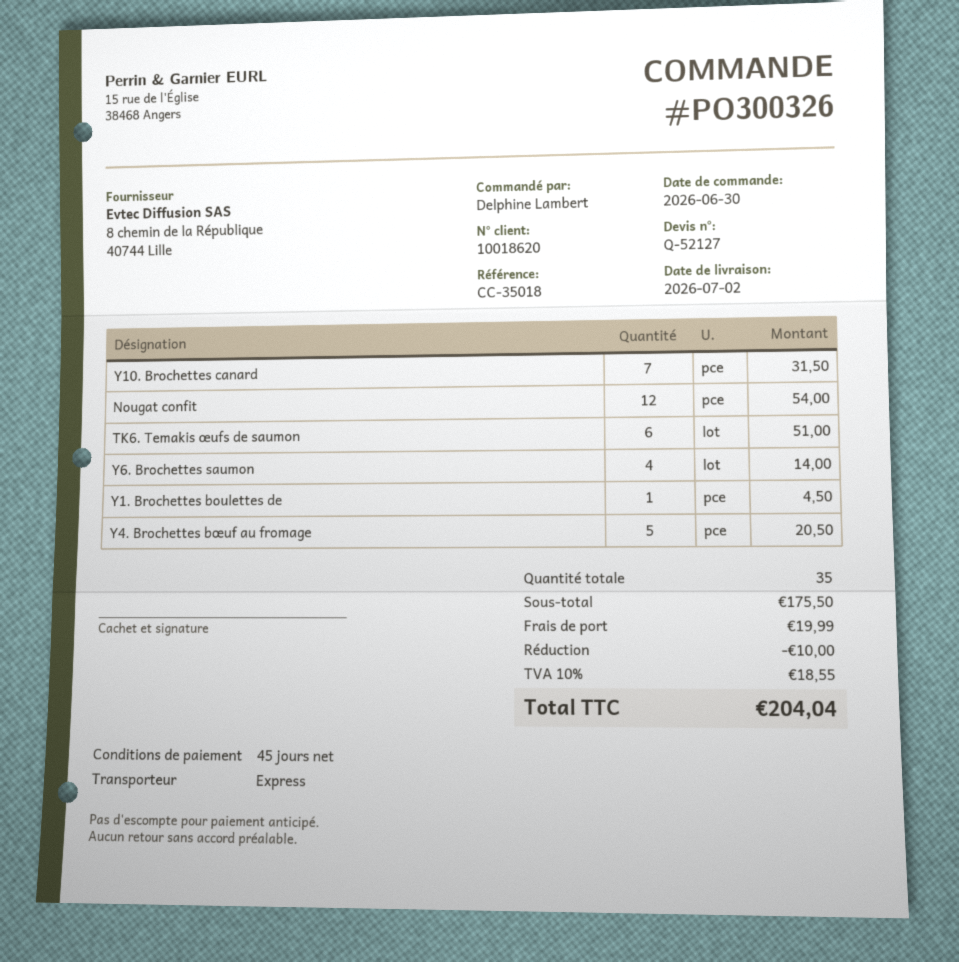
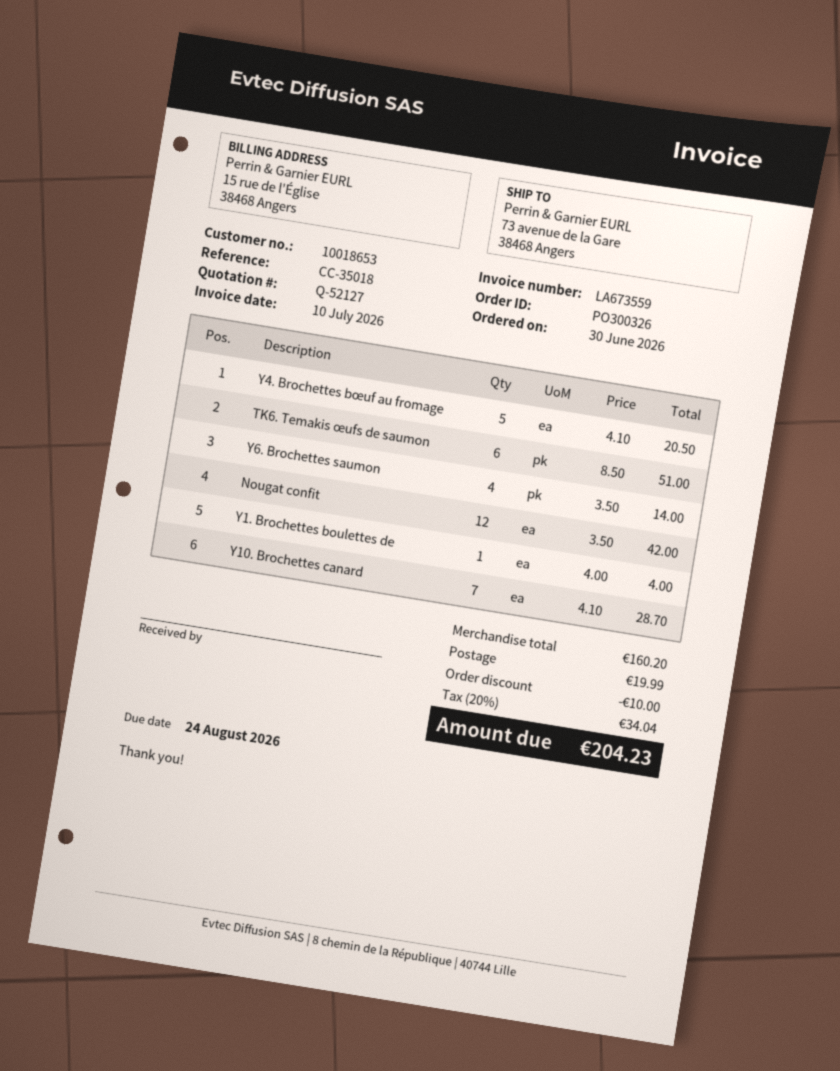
customer number: 10018620 -> 10018653
Y10. Brochettes canard: 7 for 31.50 -> 7 for 28.70
Nougat confit: 12 for 54.00 -> 12 for 42.00
Y1. Brochettes boulettes de: 1 for 4.50 -> 1 for 4.00
subtotal: 175.50 -> 160.20
tax: 10% = 18.55 -> 20% = 34.04
total: 204.04 -> 204.23

